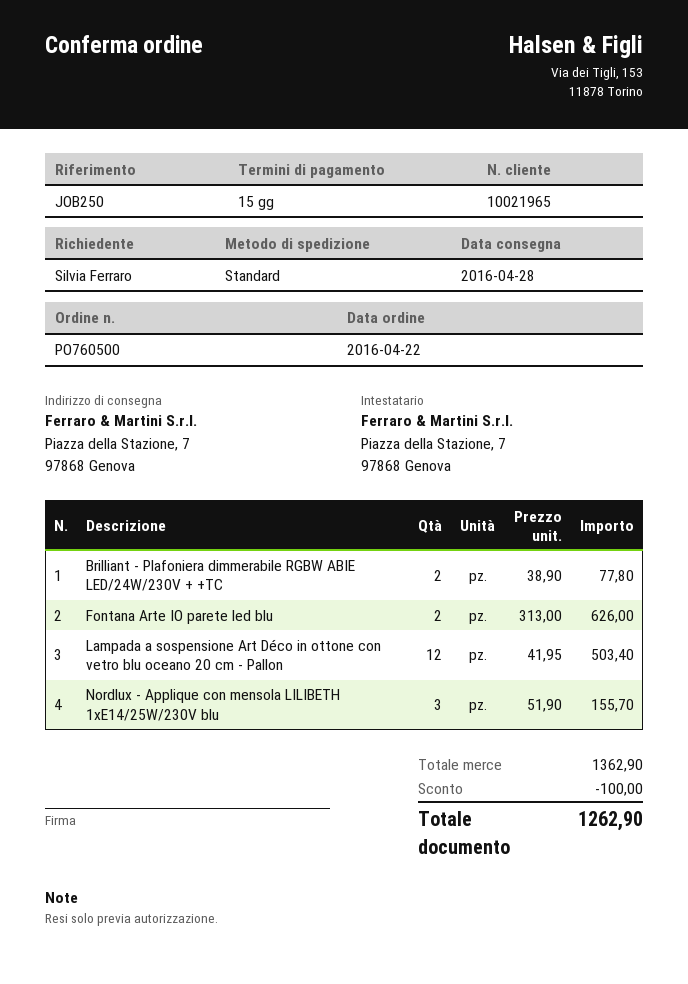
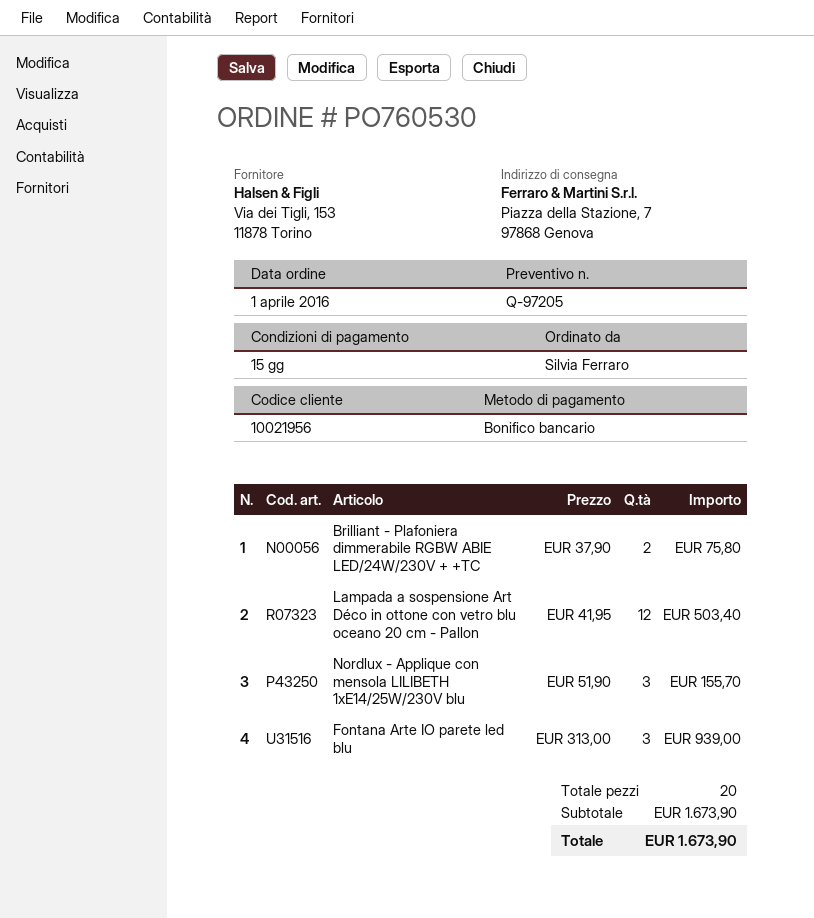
order number: PO760500 -> PO760530
order date: 2016-04-22 -> 2016-04-01
customer number: 10021965 -> 10021956
Brilliant - Plafoniera dimmerabile RGBW ABIE LED/24W/230V + +TC: 2 x 38.90 = 77.80 -> 2 x 37.90 = 75.80
Fontana Arte IO parete led blu: 2 x 313.00 = 626.00 -> 3 x 313.00 = 939.00
subtotal: 1362.90 -> 1673.90
discount: 100.00 -> none
total: 1262.90 -> 1673.90

